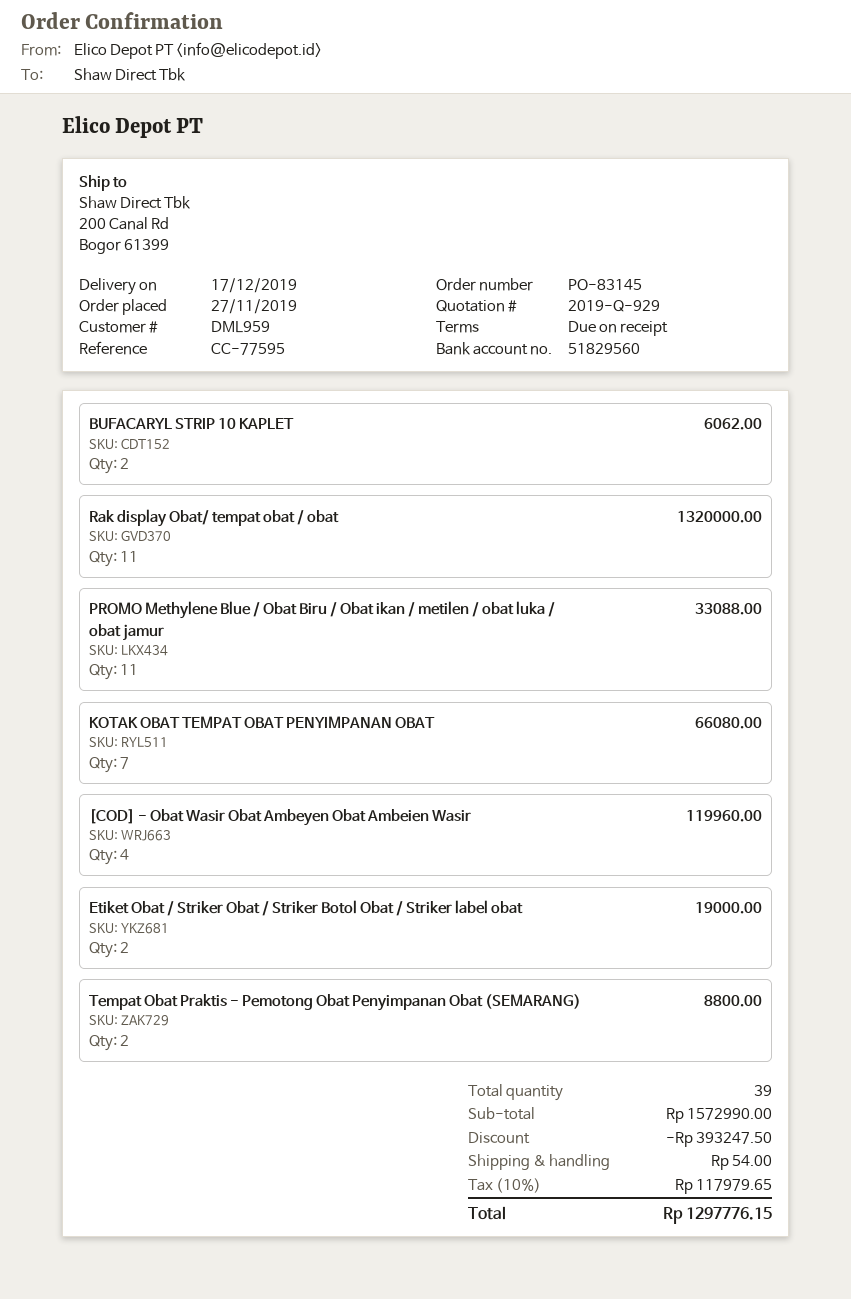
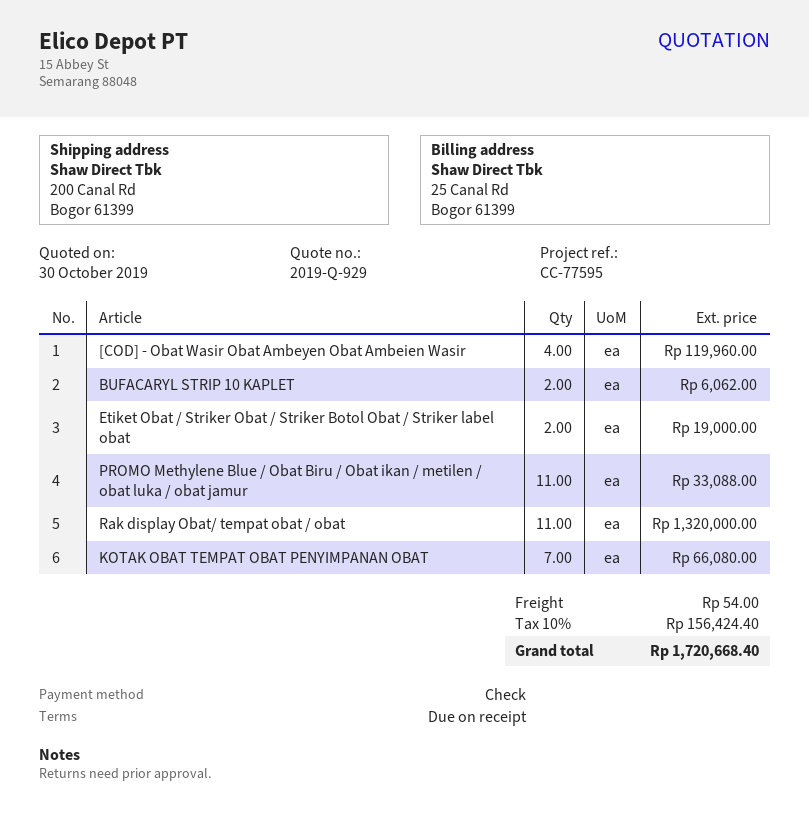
Tempat Obat Praktis - Pemotong Obat Penyimpanan Obat (SEMARANG): 2 for 8800.00 -> none
discount: 393247.50 -> none
tax: 10% = 117979.65 -> 10% = 156424.40
total: 1297776.15 -> 1720668.40

